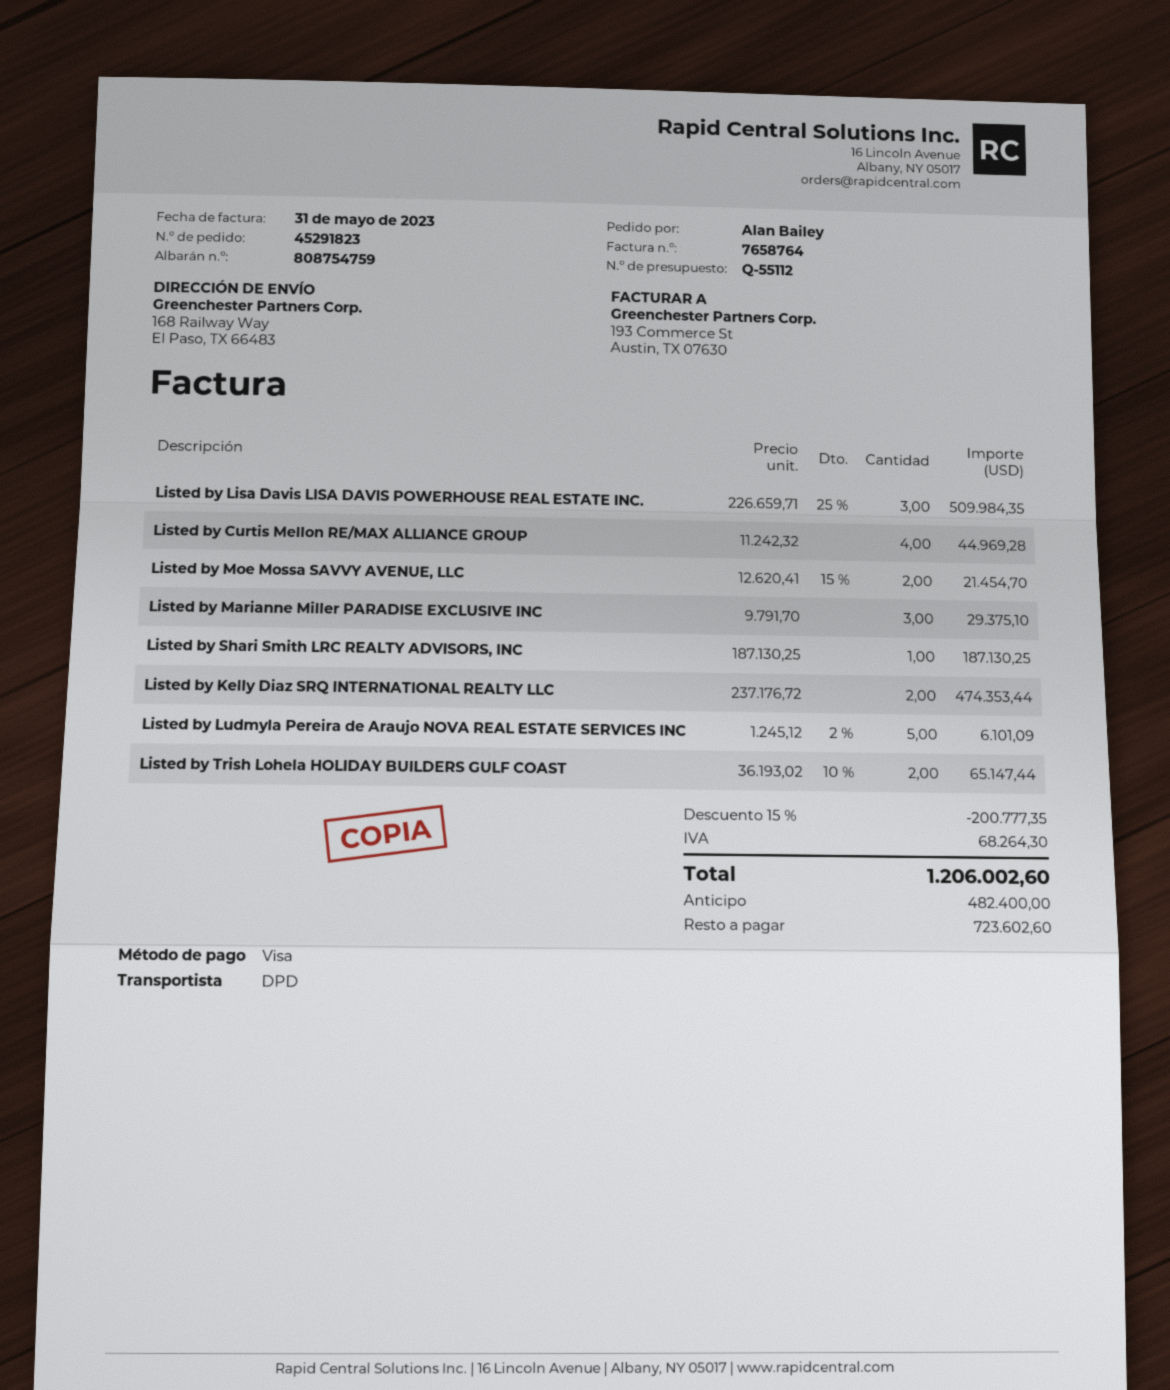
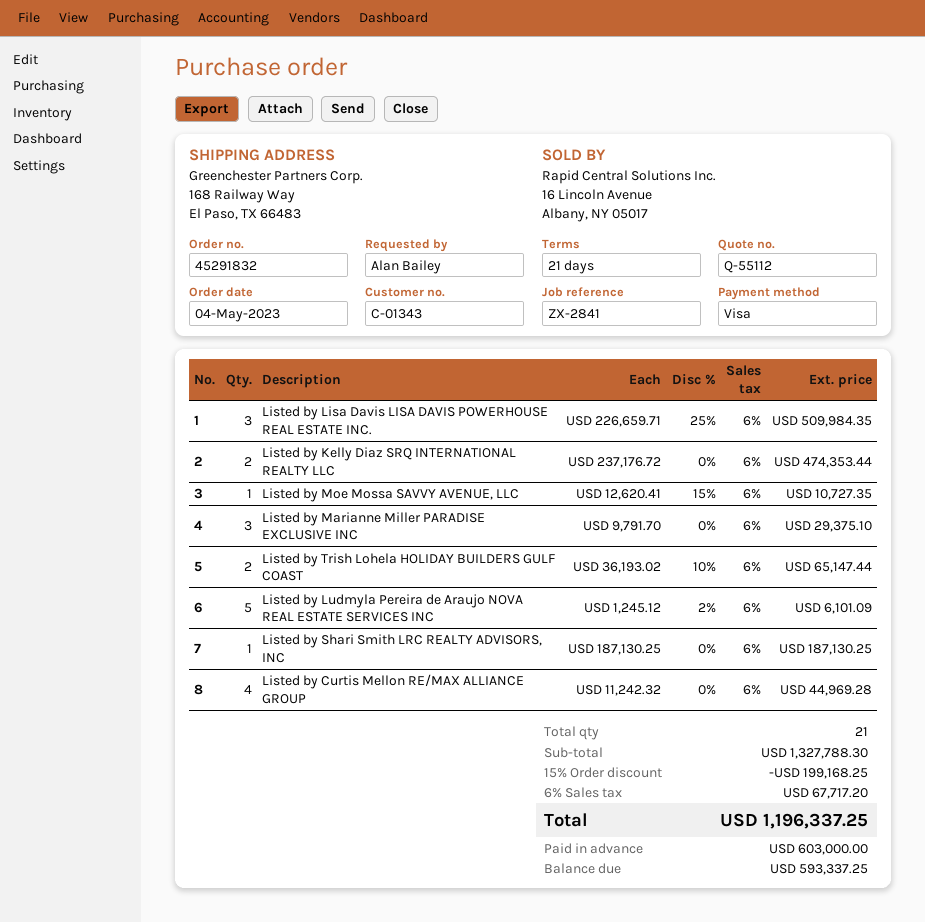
order number: 45291823 -> 45291832
Listed by Moe Mossa SAVVY AVENUE, LLC: 2 x 12620.41 - 15% = 21454.70 -> 1 x 12620.41 - 15% = 10727.35
discount: 15% = 200777.35 -> 15% = 199168.25
tax: 68264.30 -> 67717.20
total: 1206002.60 -> 1196337.25
deposit: 482400.00 -> 603000.00
balance: 723602.60 -> 593337.25

